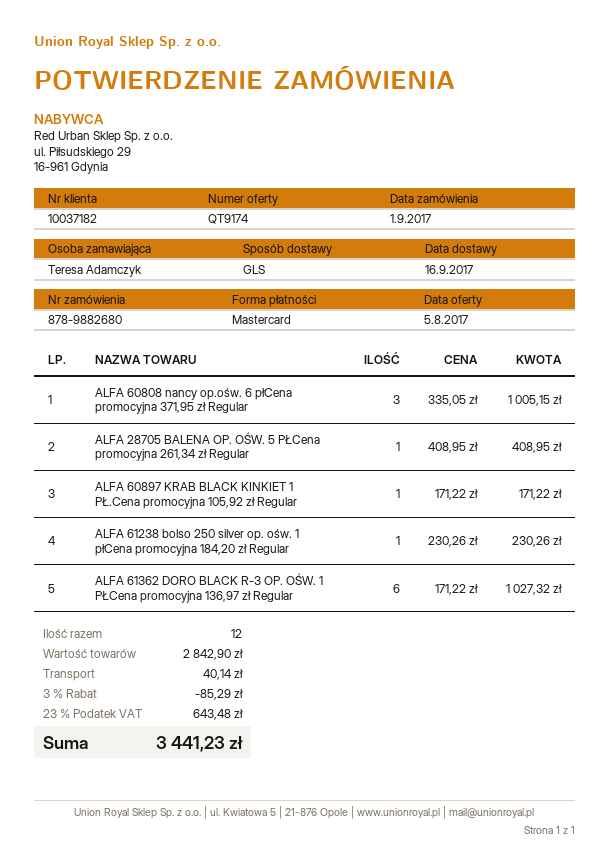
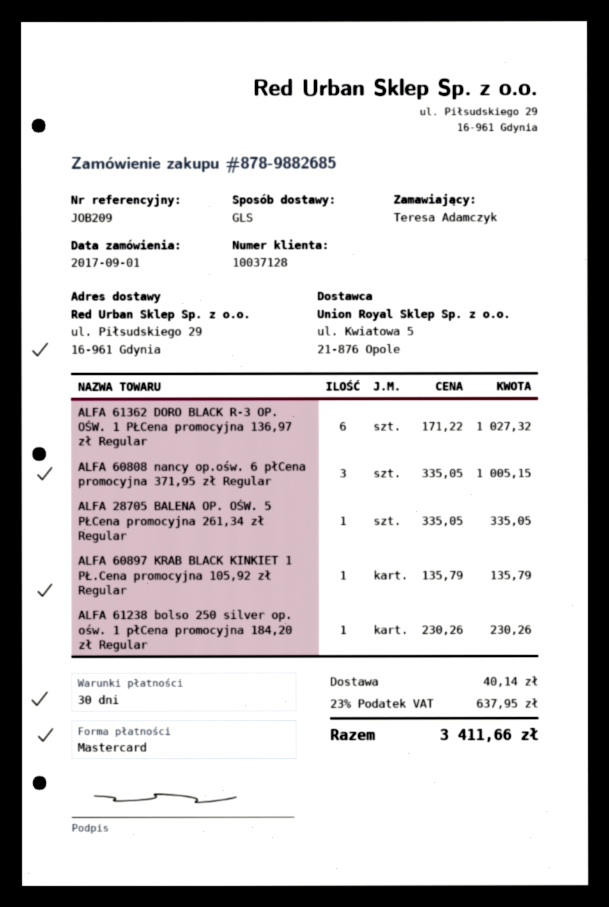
order number: 878-9882680 -> 878-9882685
customer number: 10037182 -> 10037128
ALFA 28705 BALENA OP. OŚW. 5 PŁCena promocyjna 261,34 zł Regular: 1 x 408.95 = 408.95 -> 1 x 335.05 = 335.05
ALFA 60897 KRAB BLACK KINKIET 1 PŁ.Cena promocyjna 105,92 zł Regular: 1 x 171.22 = 171.22 -> 1 x 135.79 = 135.79
discount: 3% = 85.29 -> none
tax: 23% = 643.48 -> 23% = 637.95
total: 3441.23 -> 3411.66

